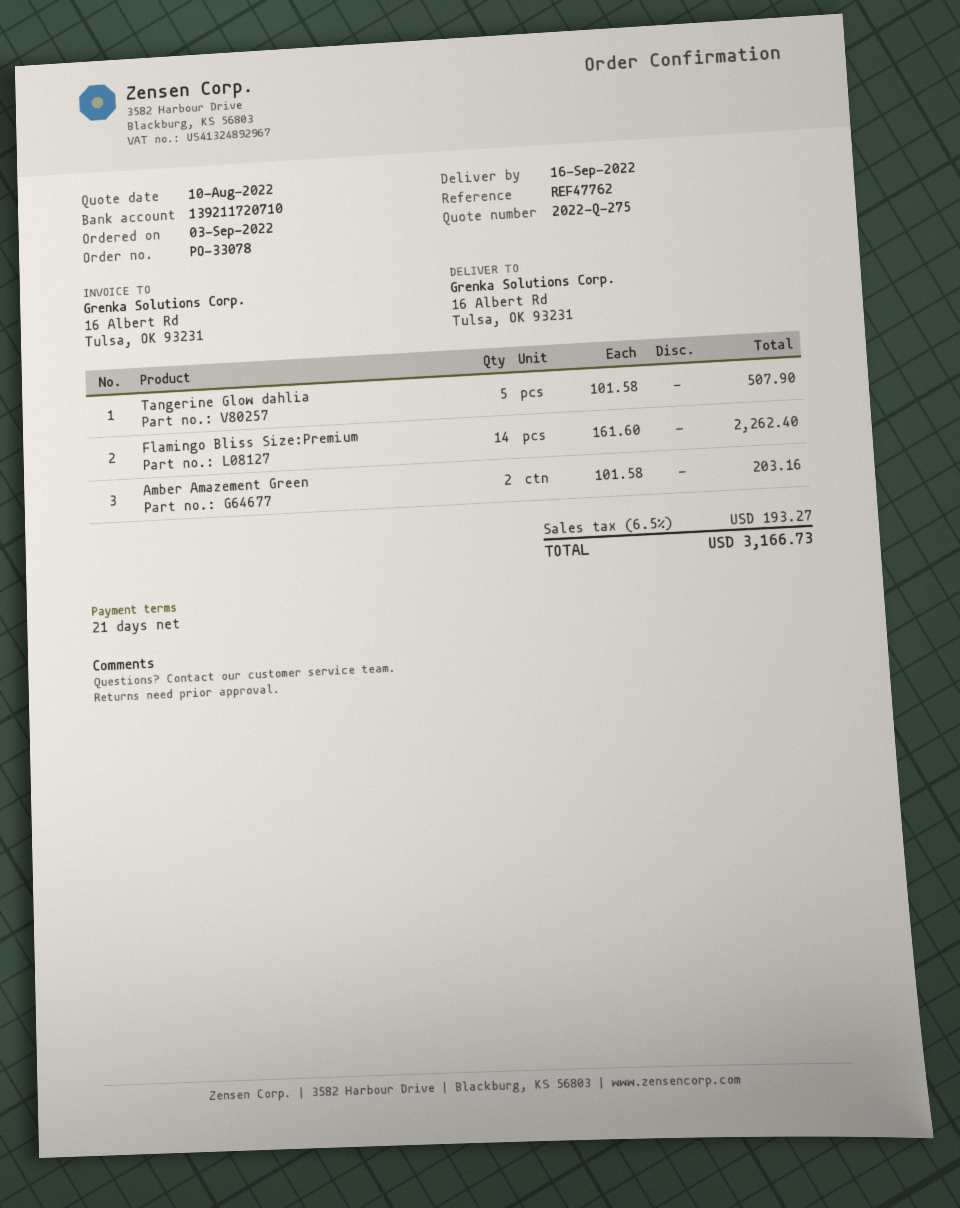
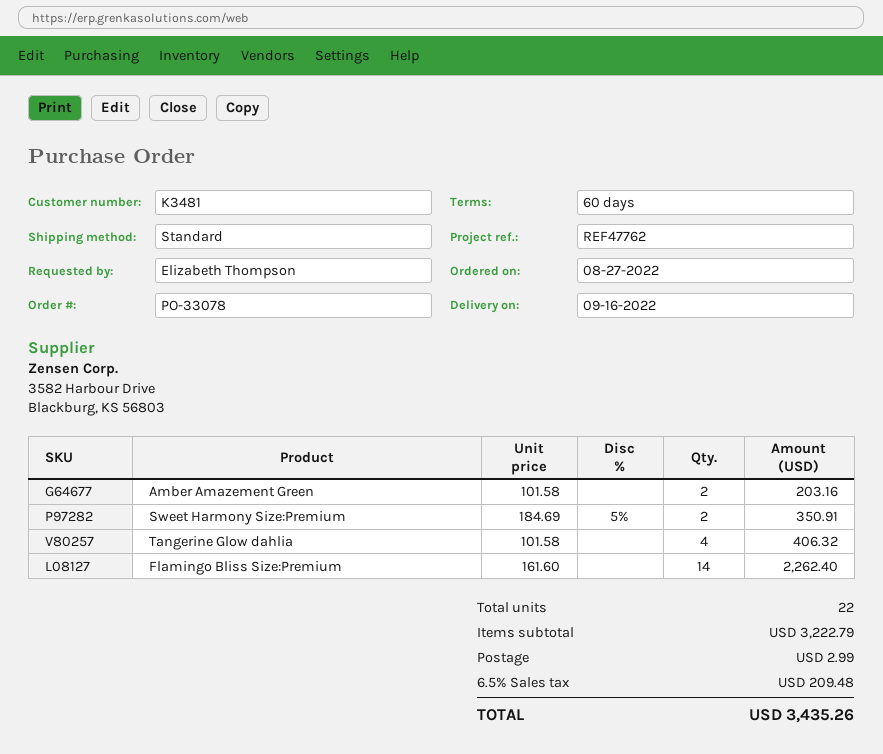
order date: 2022-09-03 -> 2022-08-27
payment terms: 21 days -> 60 days
Tangerine Glow dahlia: 5 x 101.58 = 507.90 -> 4 x 101.58 = 406.32
Sweet Harmony Size:Premium: none -> 2 x 184.69 - 5% = 350.91
shipping: none -> 2.99
tax: 6.5% = 193.27 -> 6.5% = 209.48
total: 3166.73 -> 3435.26

